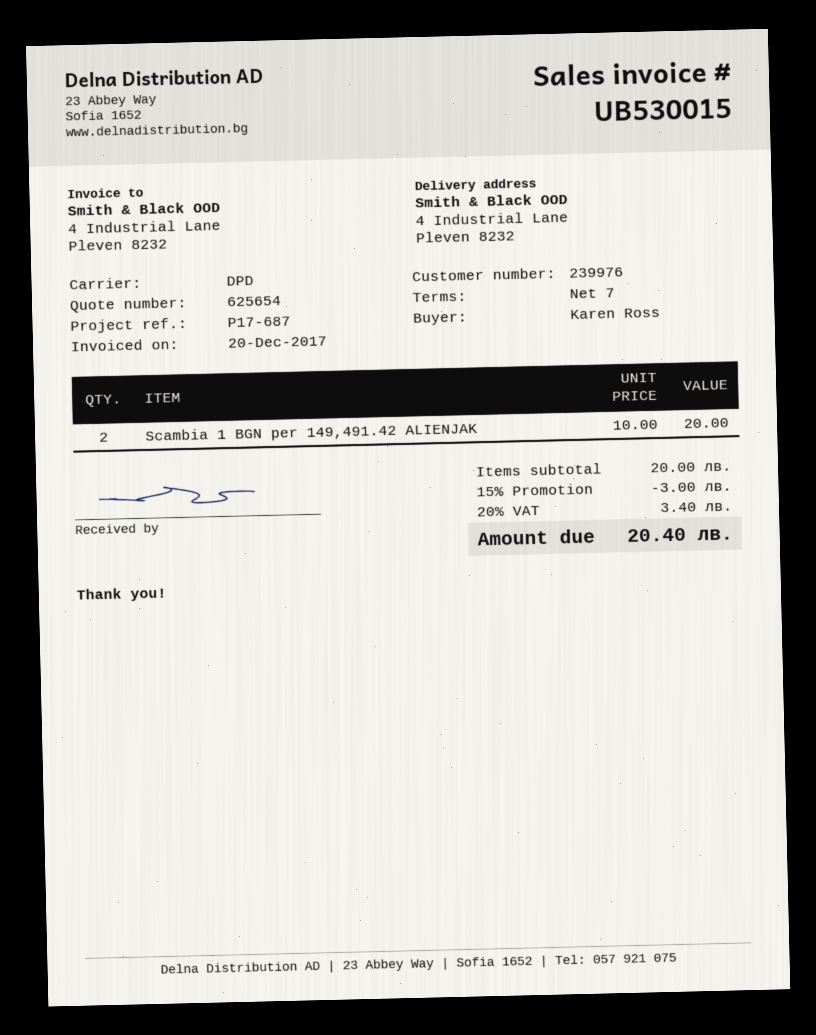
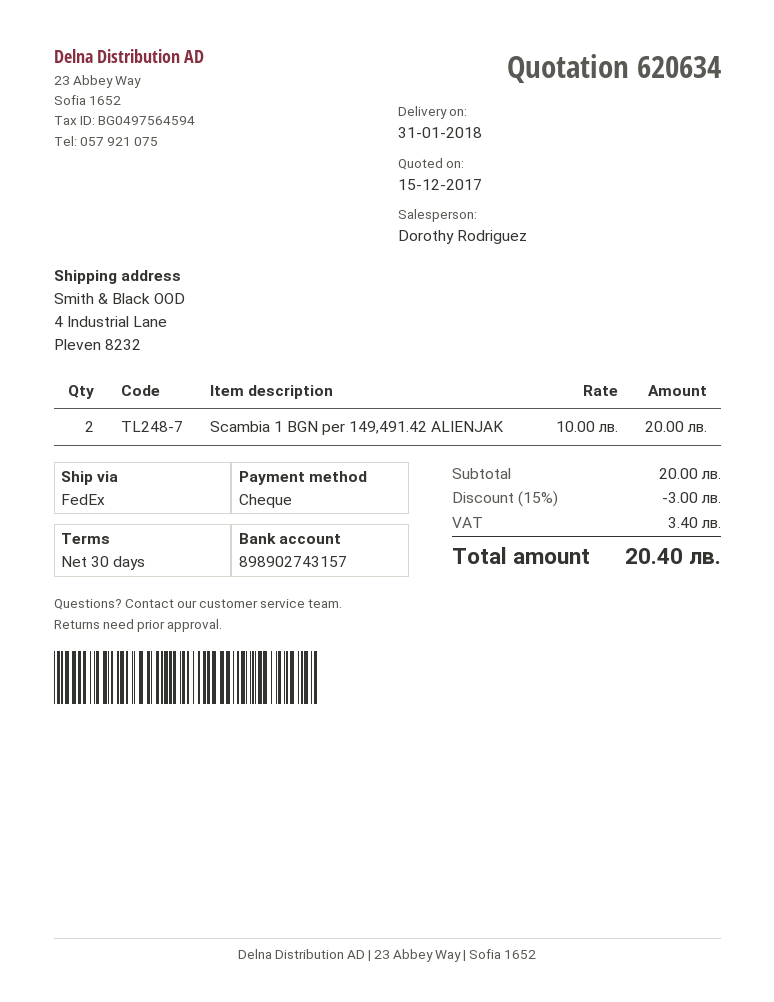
quote number: 625654 -> 620634
payment terms: 7 days -> 30 days
shipping method: DPD -> FedEx

